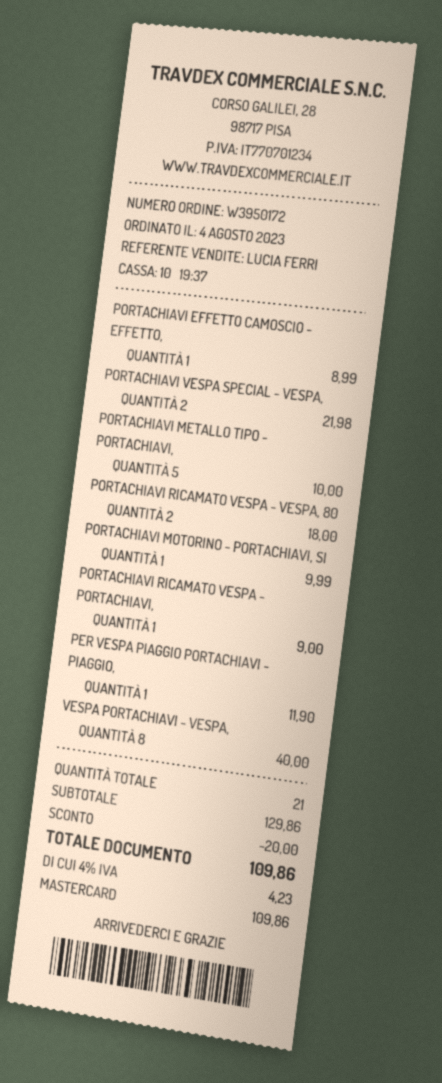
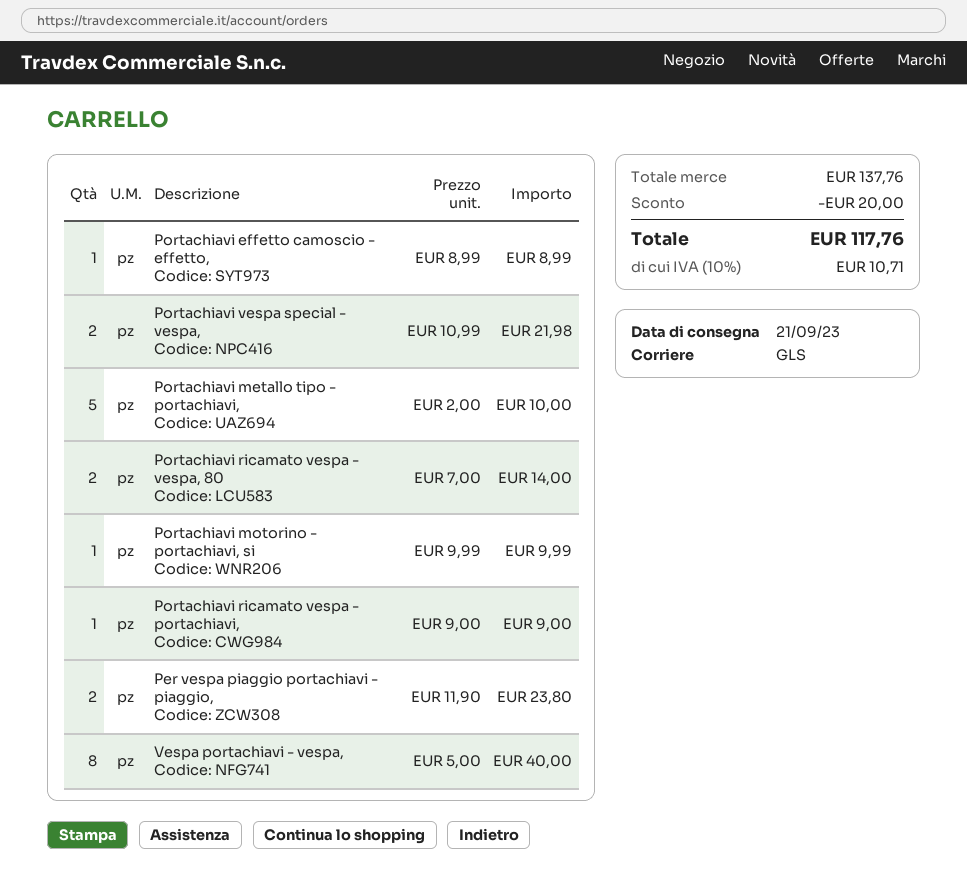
PORTACHIAVI RICAMATO VESPA - VESPA, 80: 2 for 18.00 -> 2 for 14.00
PER VESPA PIAGGIO PORTACHIAVI - PIAGGIO,: 1 for 11.90 -> 2 for 23.80
subtotal: 129.86 -> 137.76
tax: 4% = 4.23 -> 10% = 10.71
total: 109.86 -> 117.76

